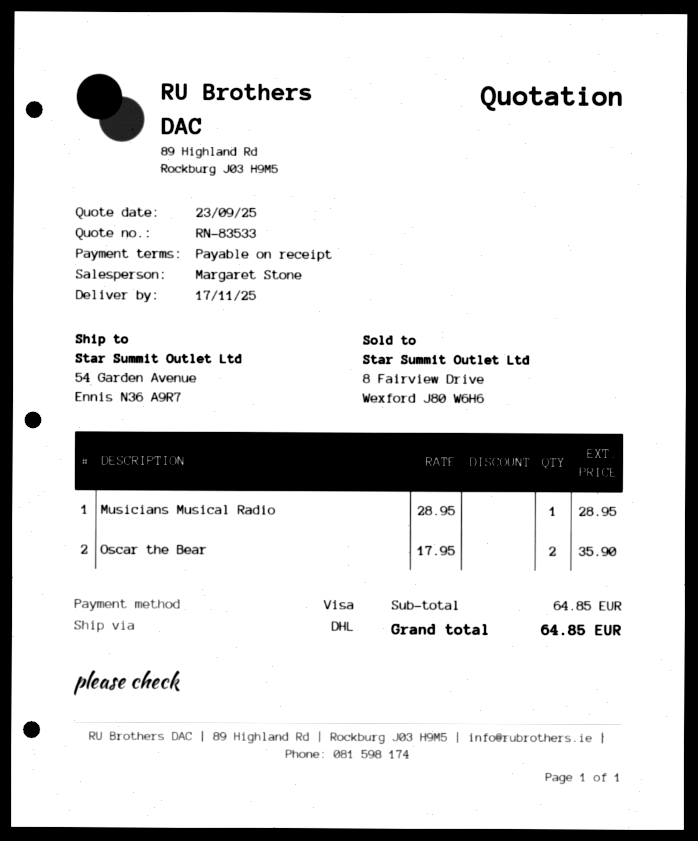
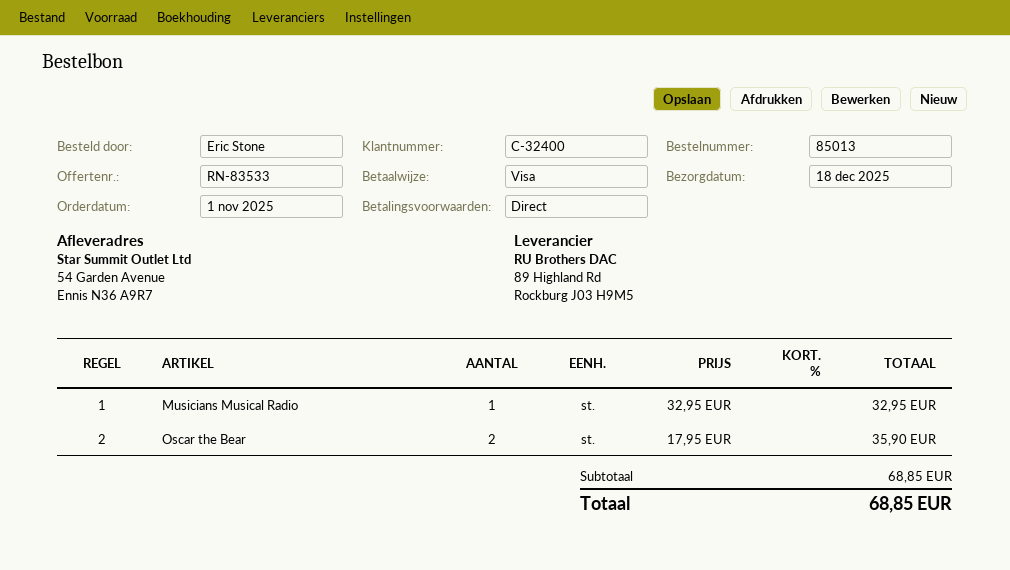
delivery date: 2025-11-17 -> 2025-12-18
Musicians Musical Radio: 1 x 28.95 = 28.95 -> 1 x 32.95 = 32.95
subtotal: 64.85 -> 68.85
total: 64.85 -> 68.85

